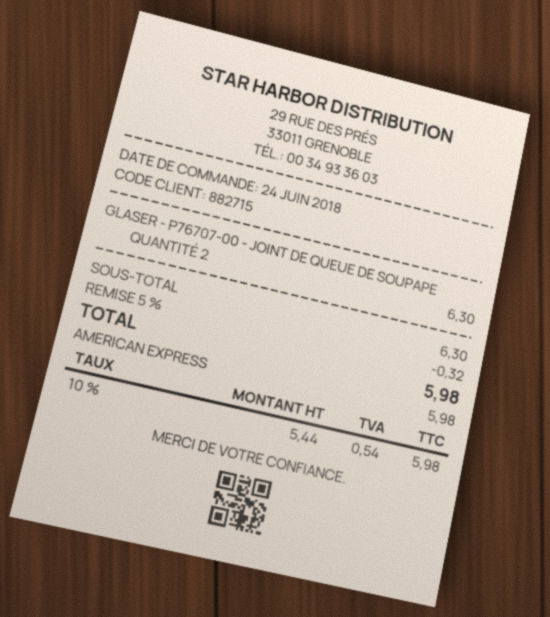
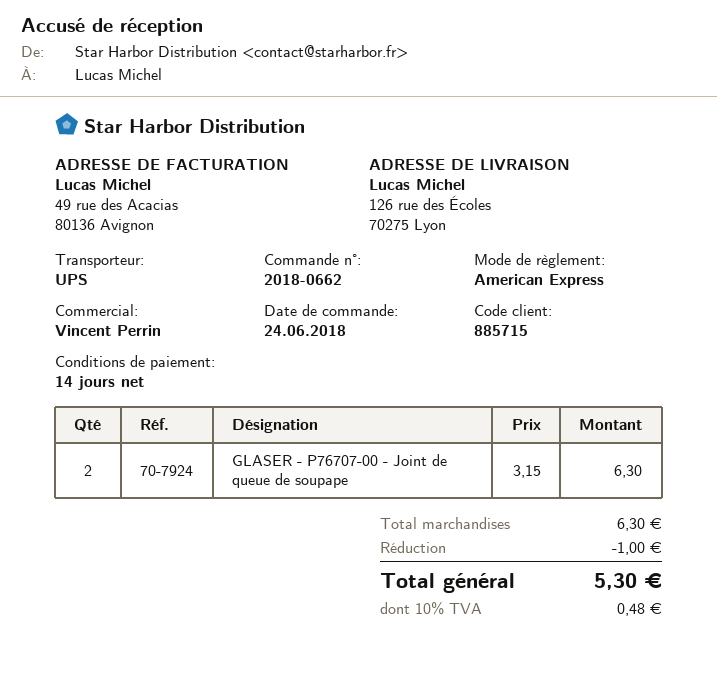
customer number: 882715 -> 885715
discount: 0.32 -> 1.00
tax: 10% = 0.54 -> 10% = 0.48
total: 5.98 -> 5.30

